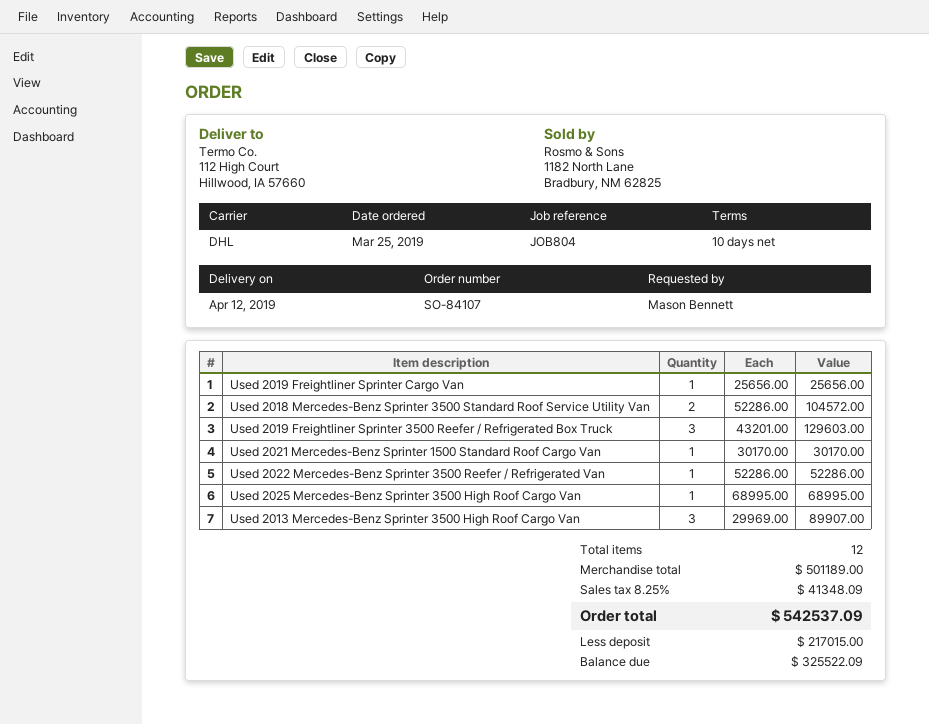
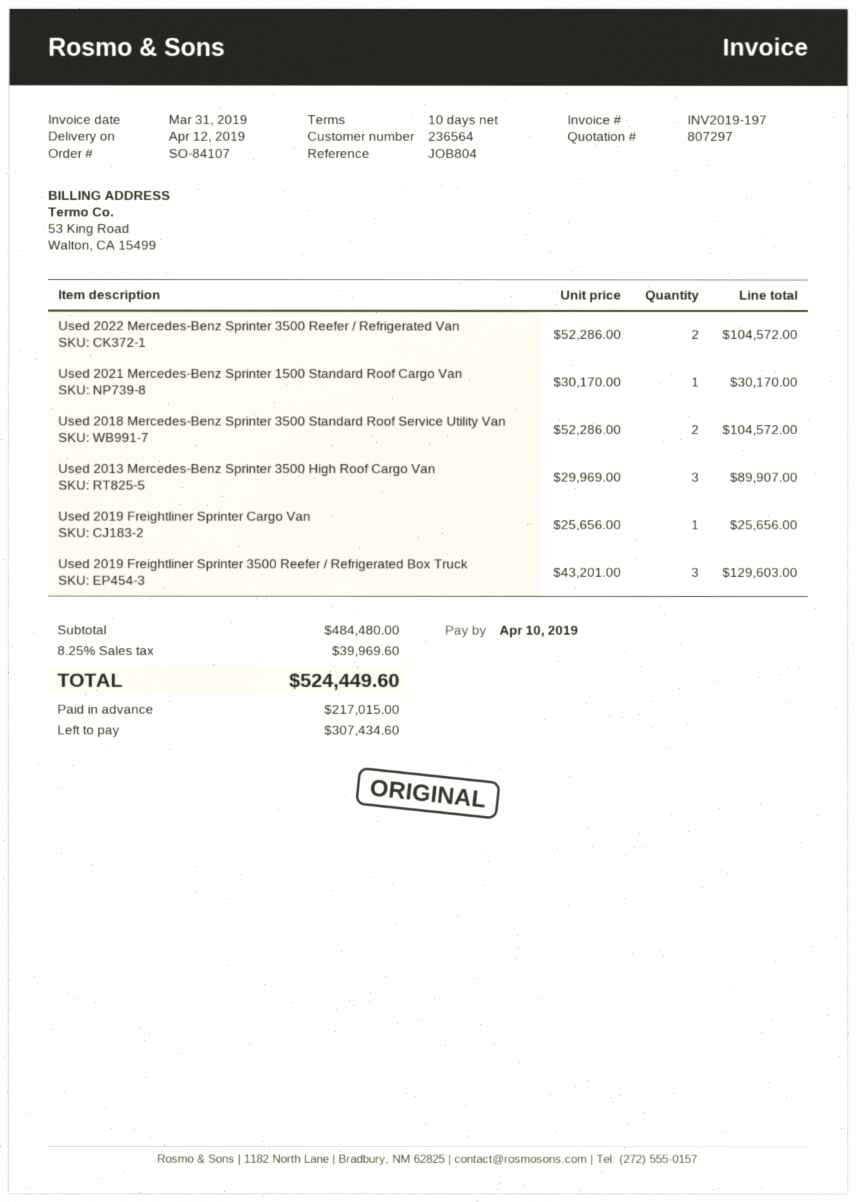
Used 2022 Mercedes-Benz Sprinter 3500 Reefer / Refrigerated Van: 1 x 52286.00 = 52286.00 -> 2 x 52286.00 = 104572.00
Used 2025 Mercedes-Benz Sprinter 3500 High Roof Cargo Van: 1 x 68995.00 = 68995.00 -> none
subtotal: 501189.00 -> 484480.00
tax: 8.25% = 41348.09 -> 8.25% = 39969.60
total: 542537.09 -> 524449.60
balance: 325522.09 -> 307434.60

